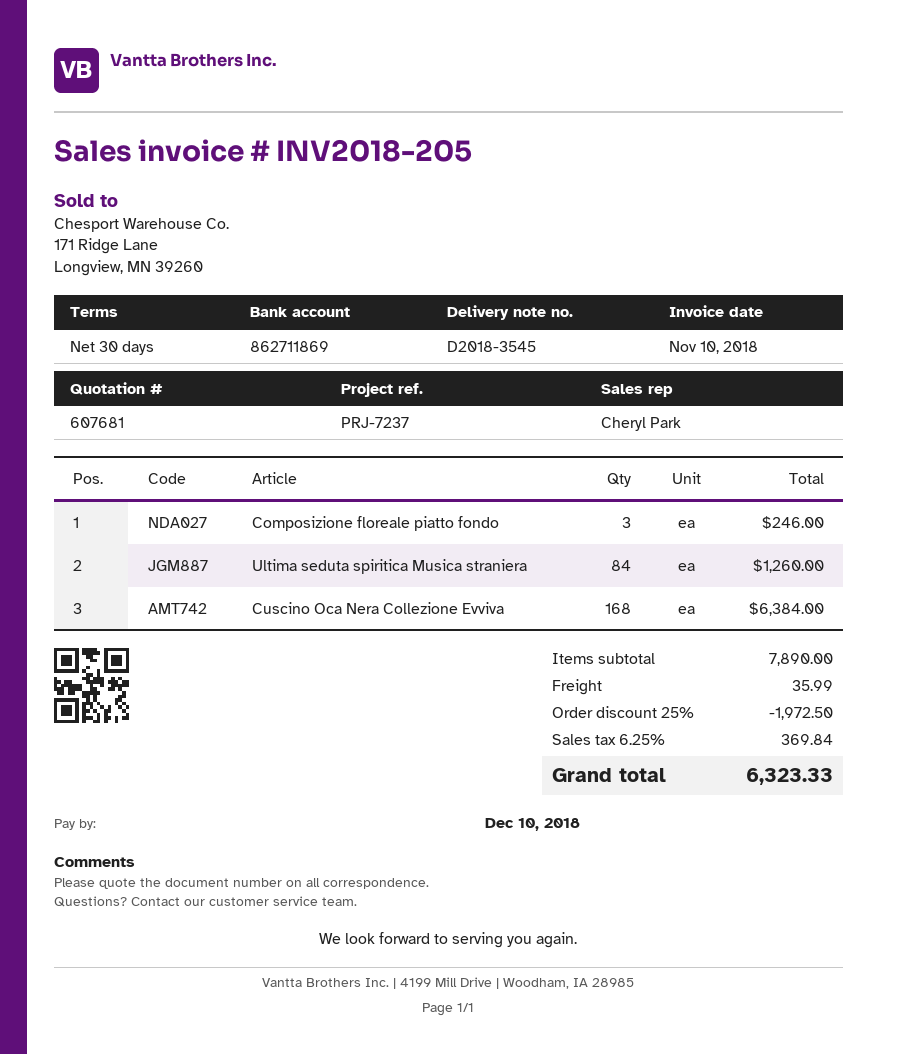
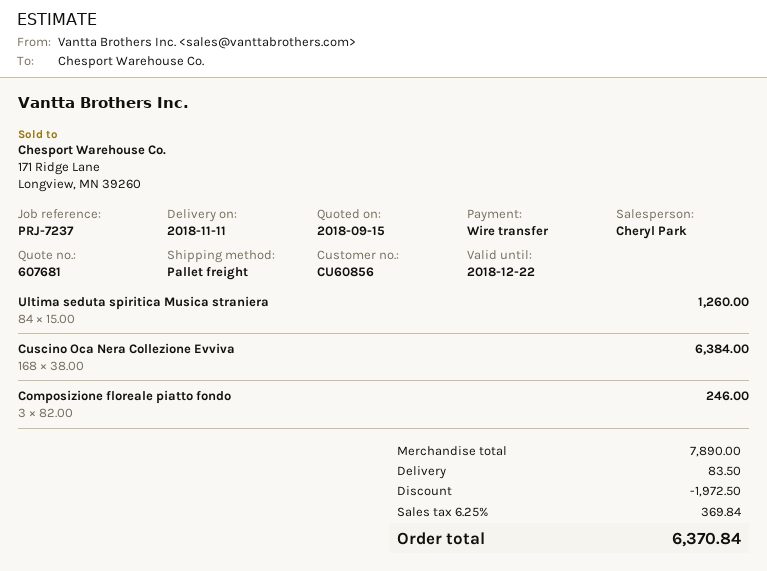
shipping: 35.99 -> 83.50
total: 6323.33 -> 6370.84

